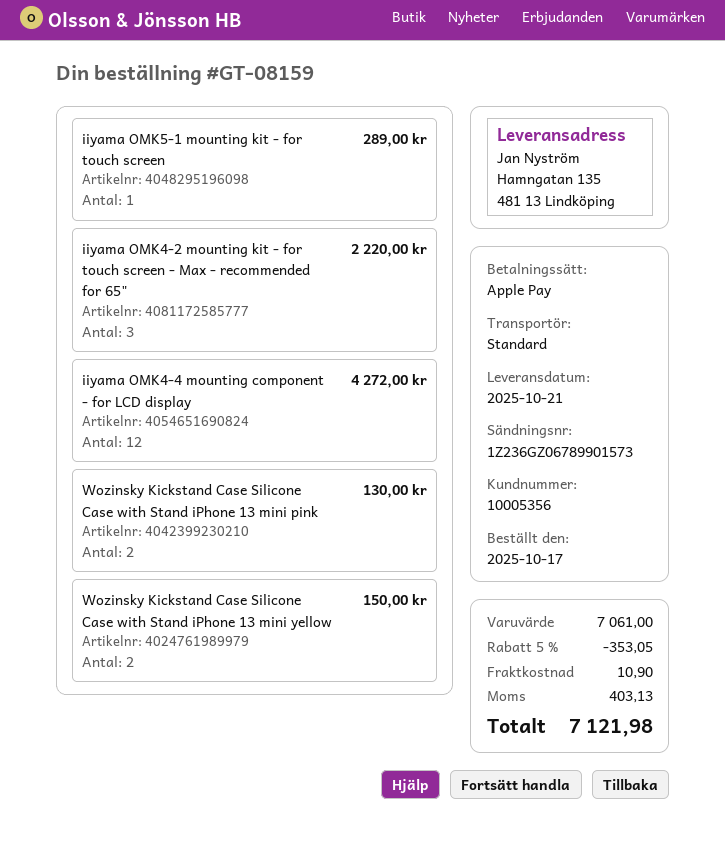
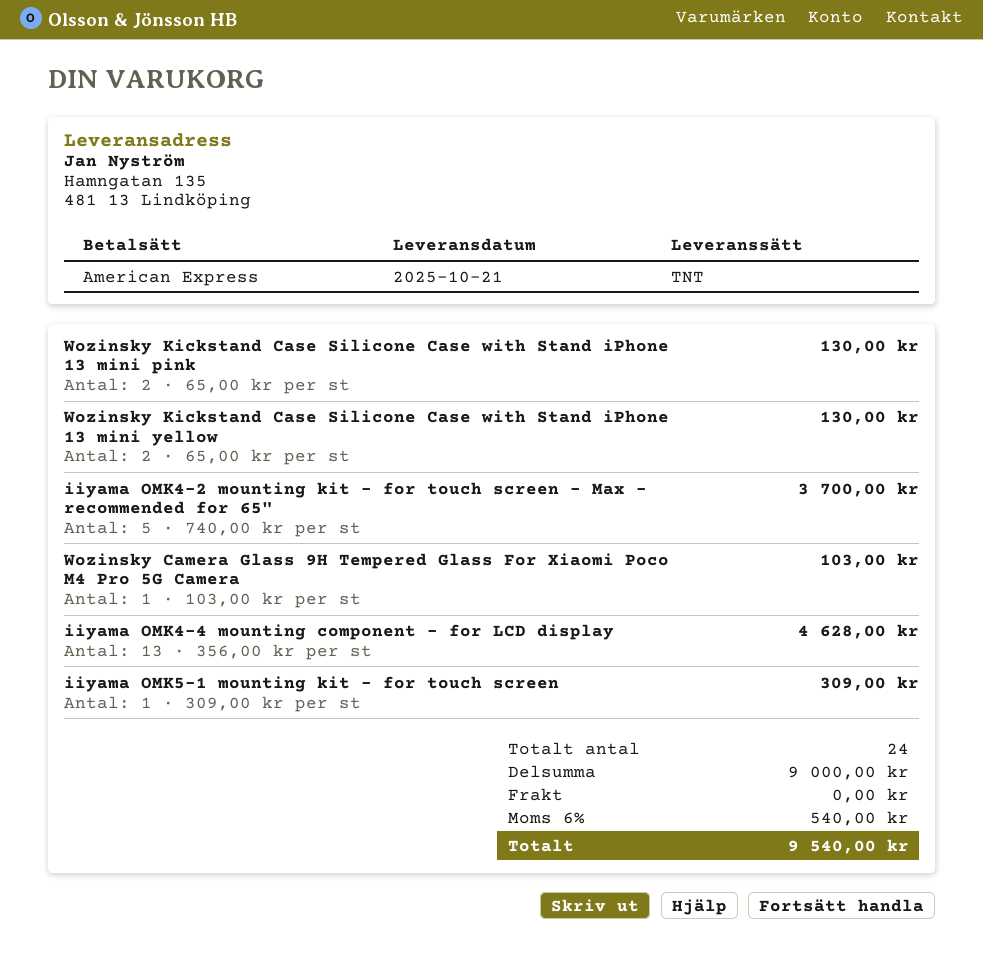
payment method: Apple Pay -> American Express
shipping method: standard -> TNT
iiyama OMK5-1 mounting kit - for touch screen: 1 for 289.00 -> 1 for 309.00
iiyama OMK4-2 mounting kit - for touch screen - Max - recommended for 65": 3 for 2220.00 -> 5 for 3700.00
iiyama OMK4-4 mounting component - for LCD display: 12 for 4272.00 -> 13 for 4628.00
Wozinsky Kickstand Case Silicone Case with Stand iPhone 13 mini yellow: 2 for 150.00 -> 2 for 130.00
Wozinsky Camera Glass 9H Tempered Glass For Xiaomi Poco M4 Pro 5G Camera: none -> 1 for 103.00
subtotal: 7061.00 -> 9000.00
discount: 5% = 353.05 -> none
shipping: 10.90 -> 0.00
tax: 403.13 -> 540.00
total: 7121.98 -> 9540.00

